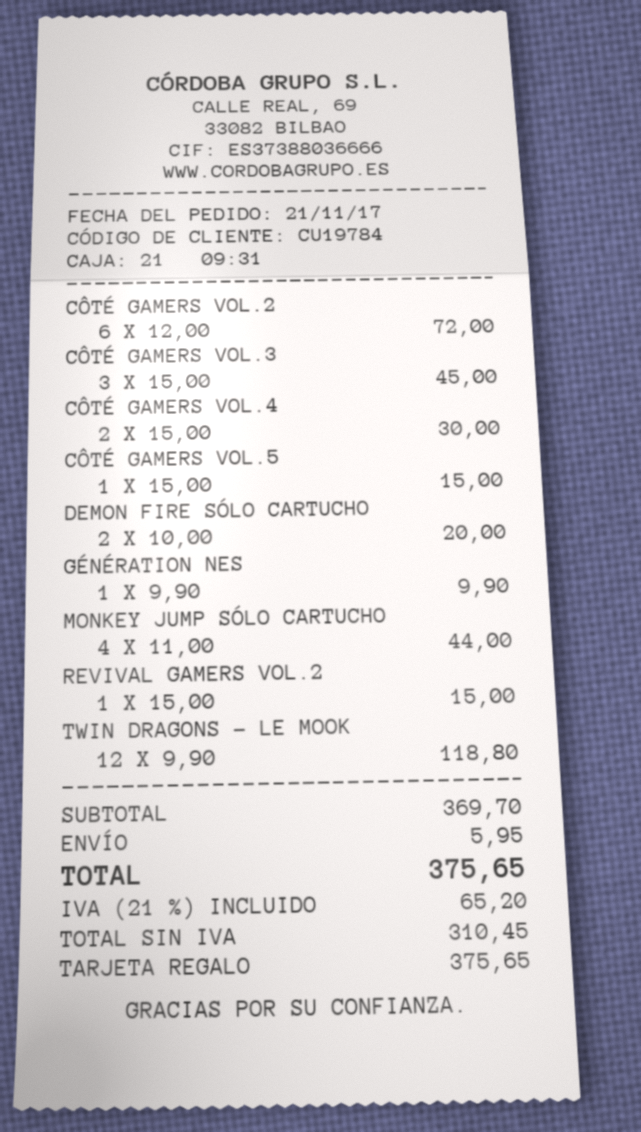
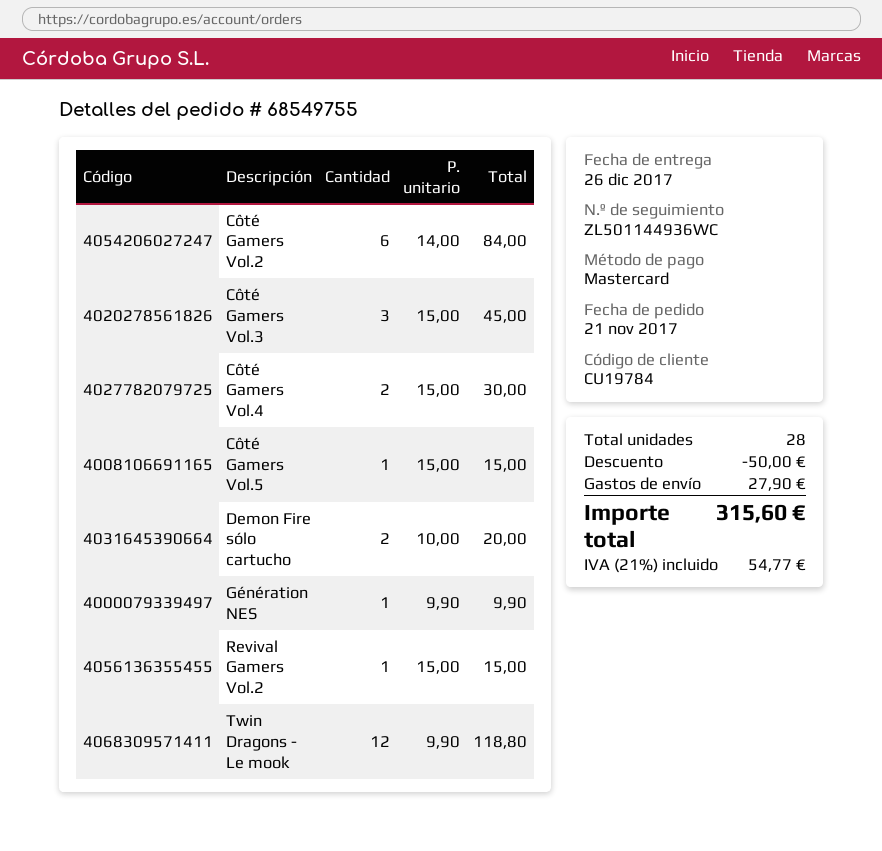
payment method: gift card -> Mastercard
CÔTÉ GAMERS VOL.2: 6 x 12.00 = 72.00 -> 6 x 14.00 = 84.00
MONKEY JUMP SÓLO CARTUCHO: 4 x 11.00 = 44.00 -> none
discount: none -> 50.00
shipping: 5.95 -> 27.90
tax: 21% = 65.20 -> 21% = 54.77
total: 375.65 -> 315.60

